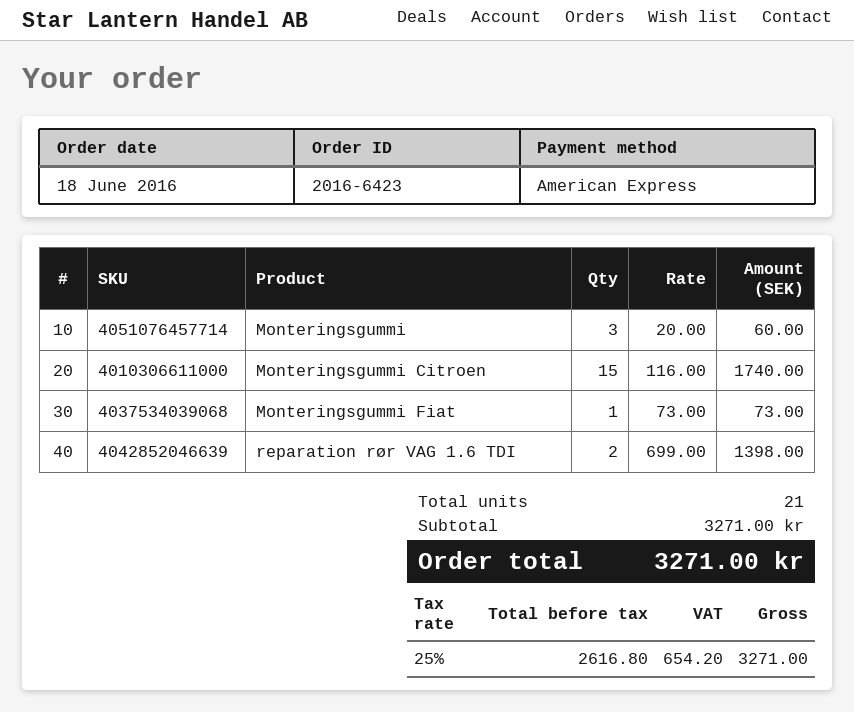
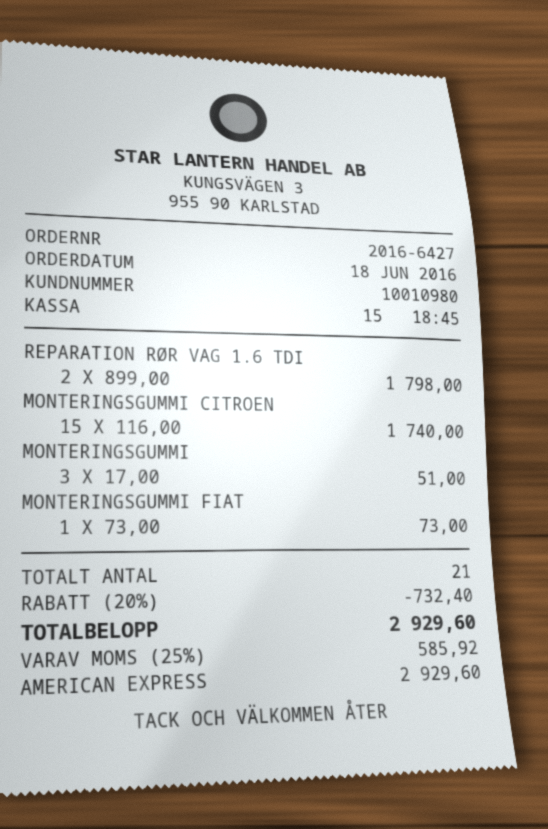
order number: 2016-6423 -> 2016-6427
Monteringsgummi: 3 x 20.00 = 60.00 -> 3 x 17.00 = 51.00
reparation rør VAG 1.6 TDI: 2 x 699.00 = 1398.00 -> 2 x 899.00 = 1798.00
discount: none -> 20% = 732.40
tax: 25% = 654.20 -> 25% = 585.92
total: 3271.00 -> 2929.60

